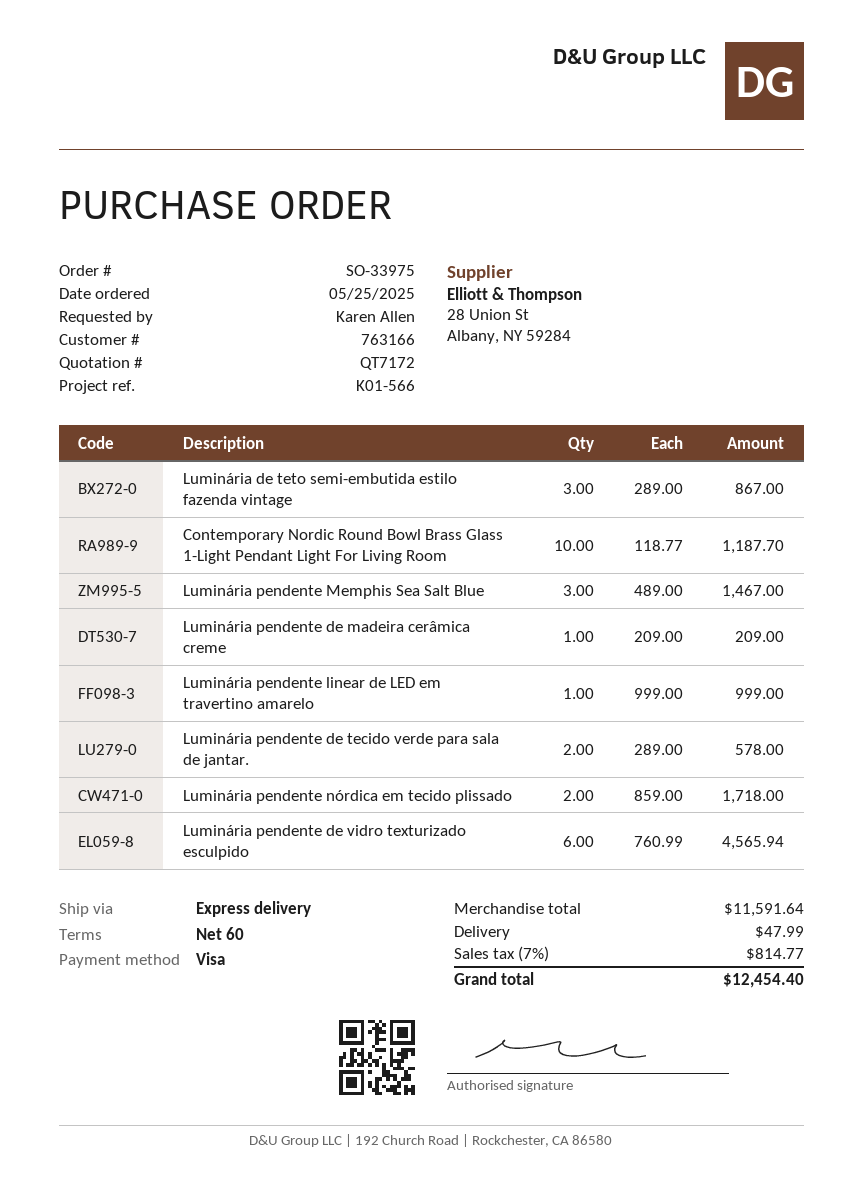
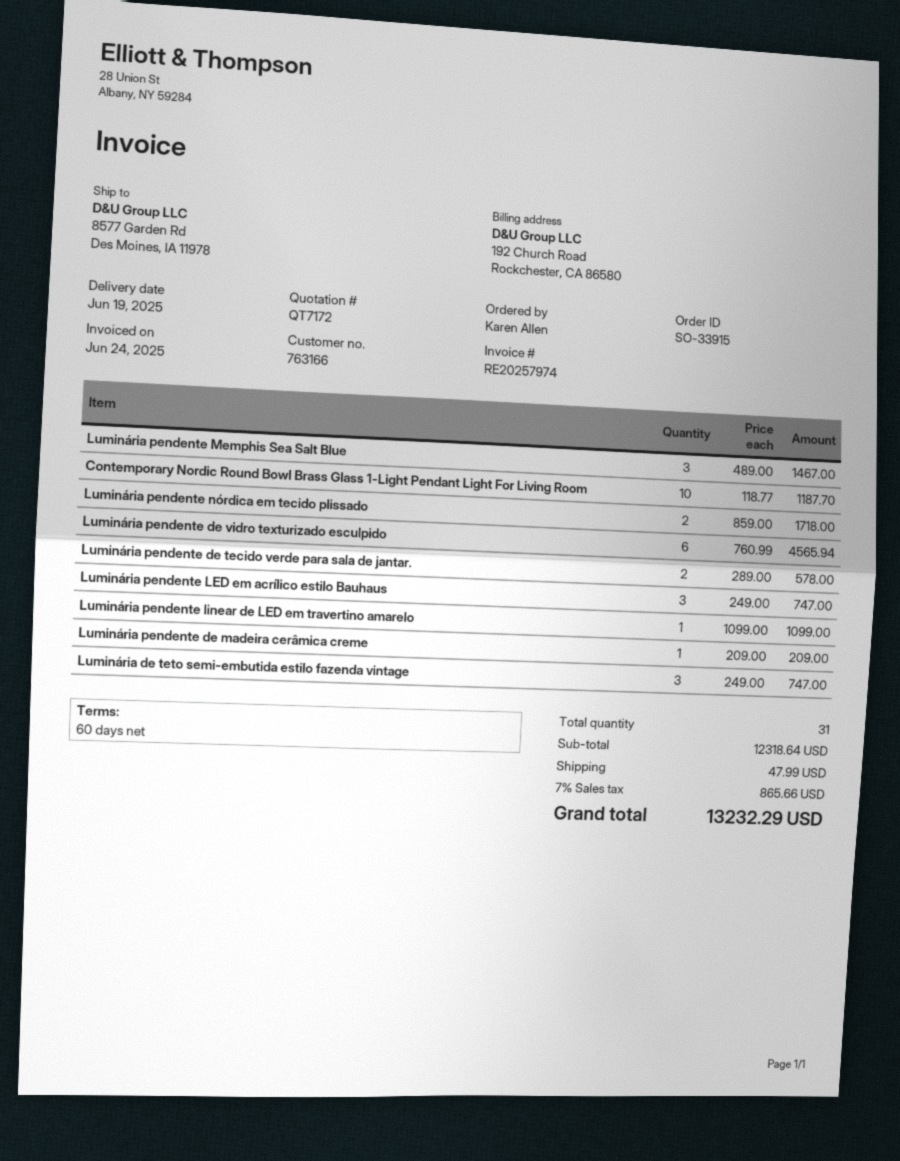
order number: SO-33975 -> SO-33915
Luminária de teto semi-embutida estilo fazenda vintage: 3 x 289.00 = 867.00 -> 3 x 249.00 = 747.00
Luminária pendente linear de LED em travertino amarelo: 1 x 999.00 = 999.00 -> 1 x 1099.00 = 1099.00
Luminária pendente LED em acrílico estilo Bauhaus: none -> 3 x 249.00 = 747.00
subtotal: 11591.64 -> 12318.64
tax: 7% = 814.77 -> 7% = 865.66
total: 12454.40 -> 13232.29

